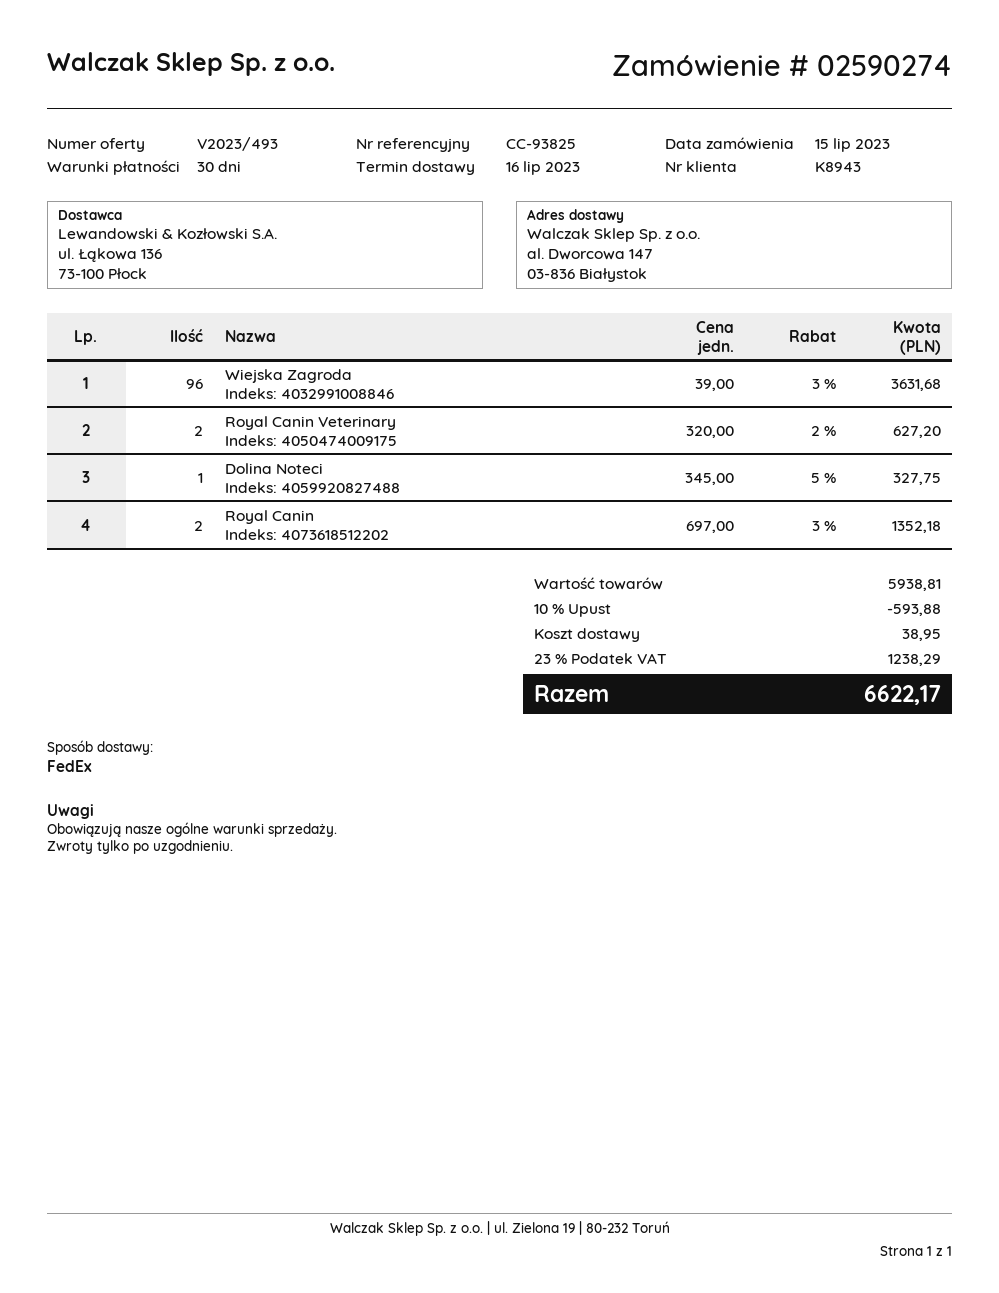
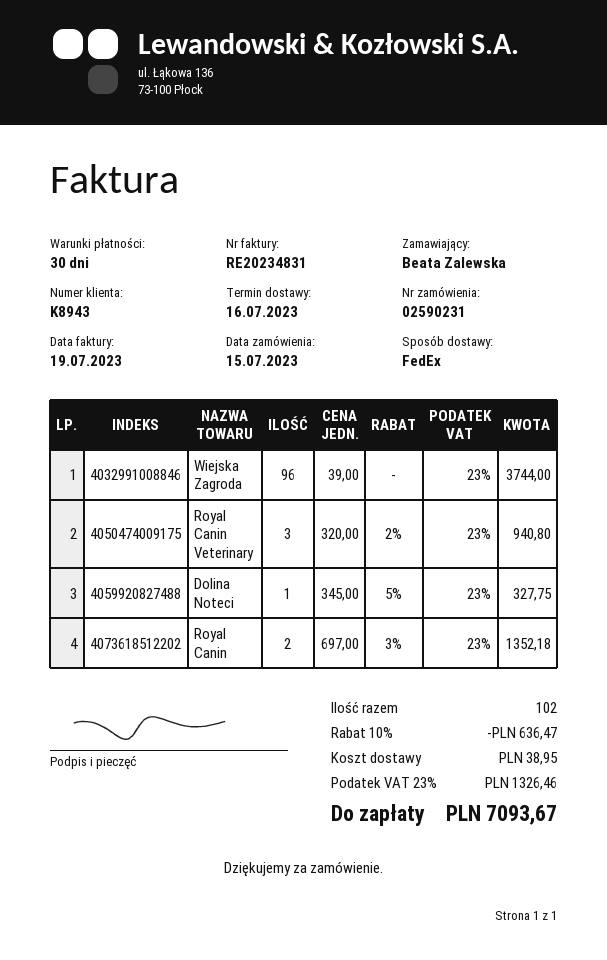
order number: 02590274 -> 02590231
Wiejska Zagroda: 96 x 39.00 - 3% = 3631.68 -> 96 x 39.00 = 3744.00
Royal Canin Veterinary: 2 x 320.00 - 2% = 627.20 -> 3 x 320.00 - 2% = 940.80
discount: 10% = 593.88 -> 10% = 636.47
tax: 23% = 1238.29 -> 23% = 1326.46
total: 6622.17 -> 7093.67

